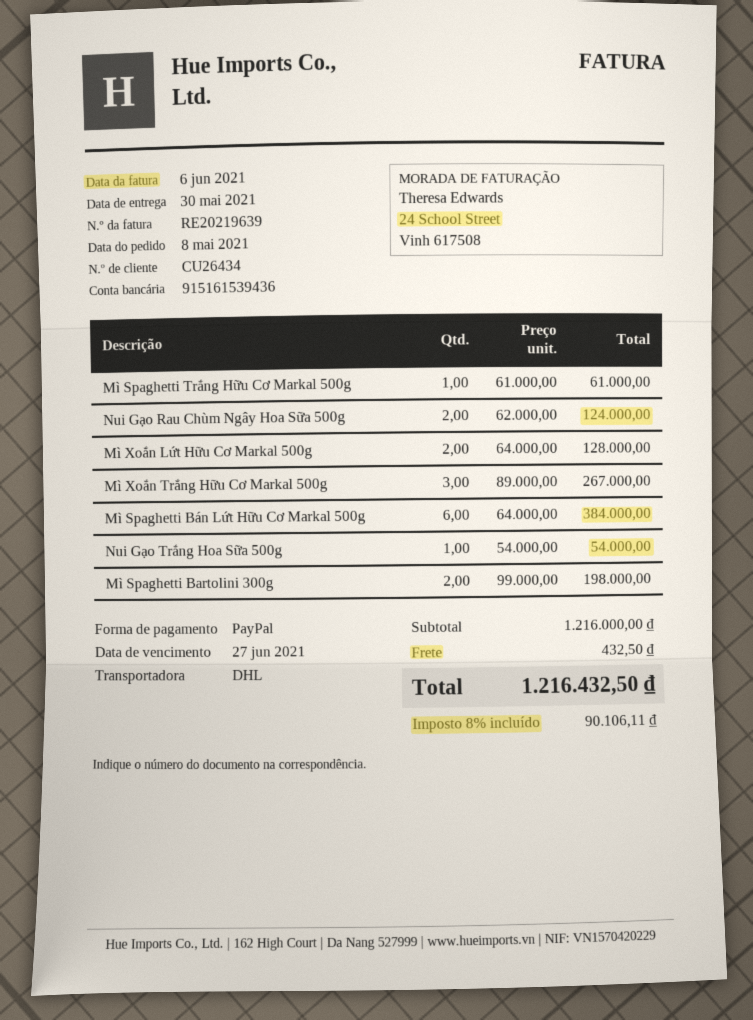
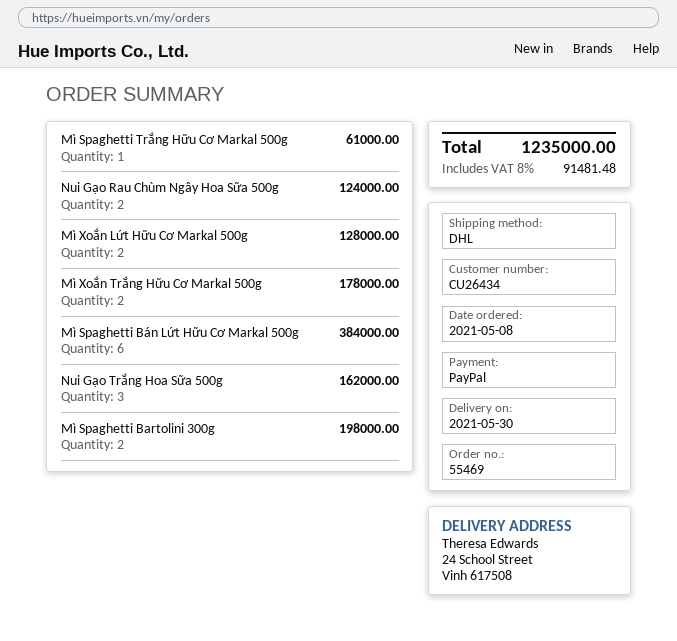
Mì Xoắn Trắng Hữu Cơ Markal 500g: 3 for 267000.00 -> 2 for 178000.00
Nui Gạo Trắng Hoa Sữa 500g: 1 for 54000.00 -> 3 for 162000.00
shipping: 432.50 -> none
tax: 8% = 90106.11 -> 8% = 91481.48
total: 1216432.50 -> 1235000.00

